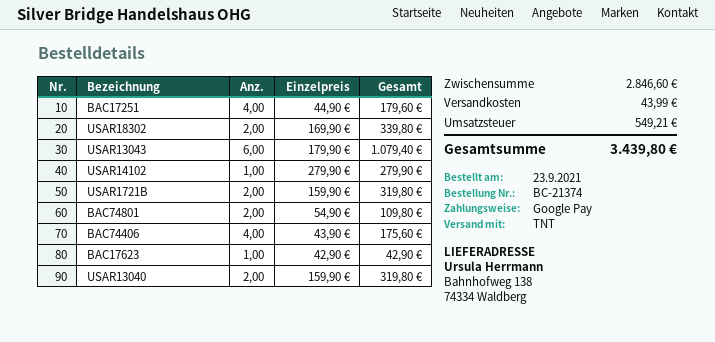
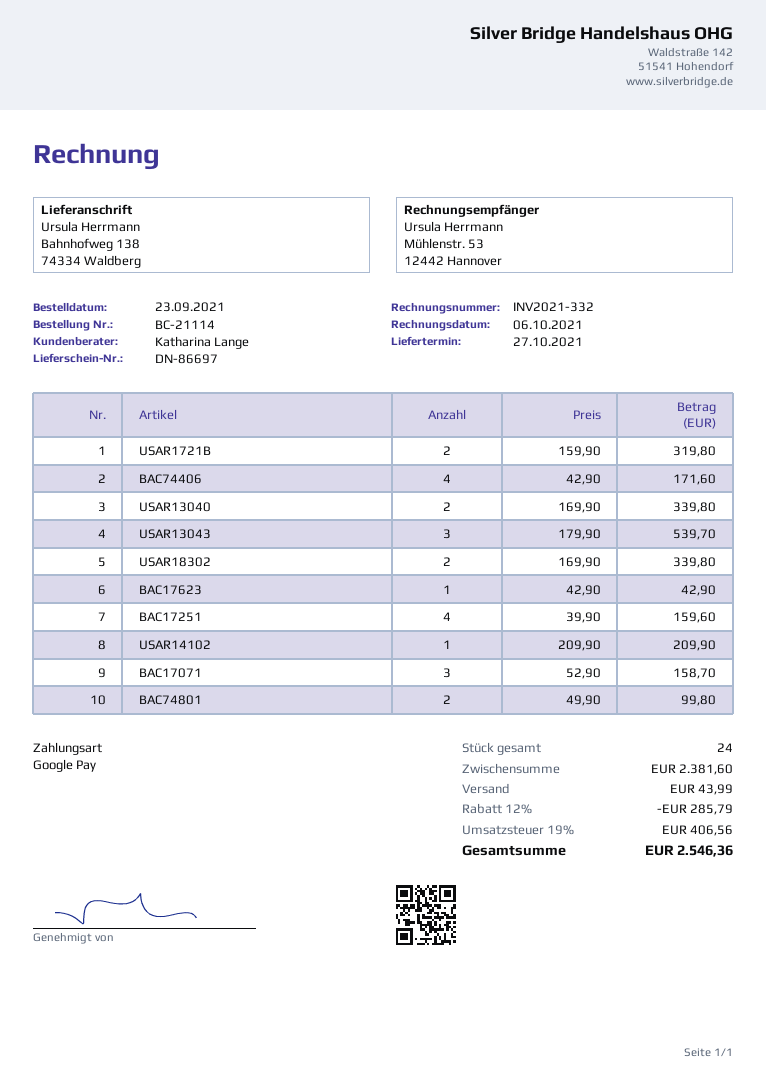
order number: BC-21374 -> BC-21114
BAC17251: 4 x 44.90 = 179.60 -> 4 x 39.90 = 159.60
USAR13043: 6 x 179.90 = 1079.40 -> 3 x 179.90 = 539.70
USAR14102: 1 x 279.90 = 279.90 -> 1 x 209.90 = 209.90
BAC74801: 2 x 54.90 = 109.80 -> 2 x 49.90 = 99.80
BAC74406: 4 x 43.90 = 175.60 -> 4 x 42.90 = 171.60
USAR13040: 2 x 159.90 = 319.80 -> 2 x 169.90 = 339.80
BAC17071: none -> 3 x 52.90 = 158.70
subtotal: 2846.60 -> 2381.60
discount: none -> 12% = 285.79
tax: 549.21 -> 406.56
total: 3439.80 -> 2546.36

